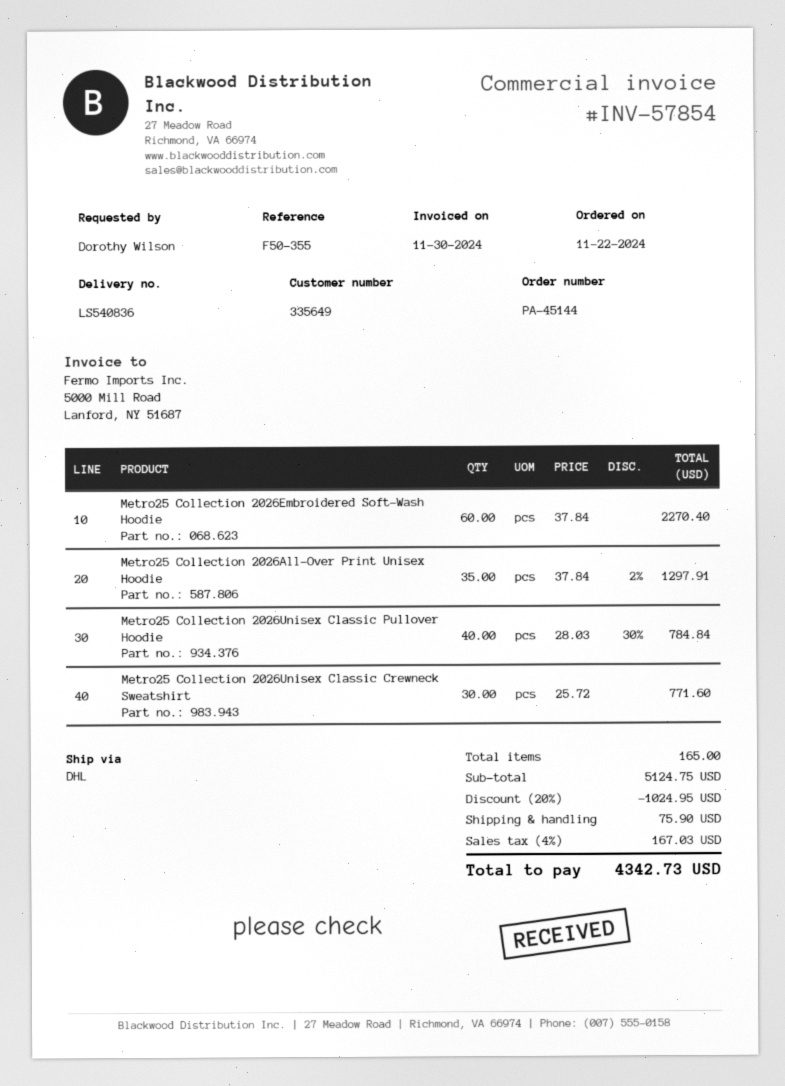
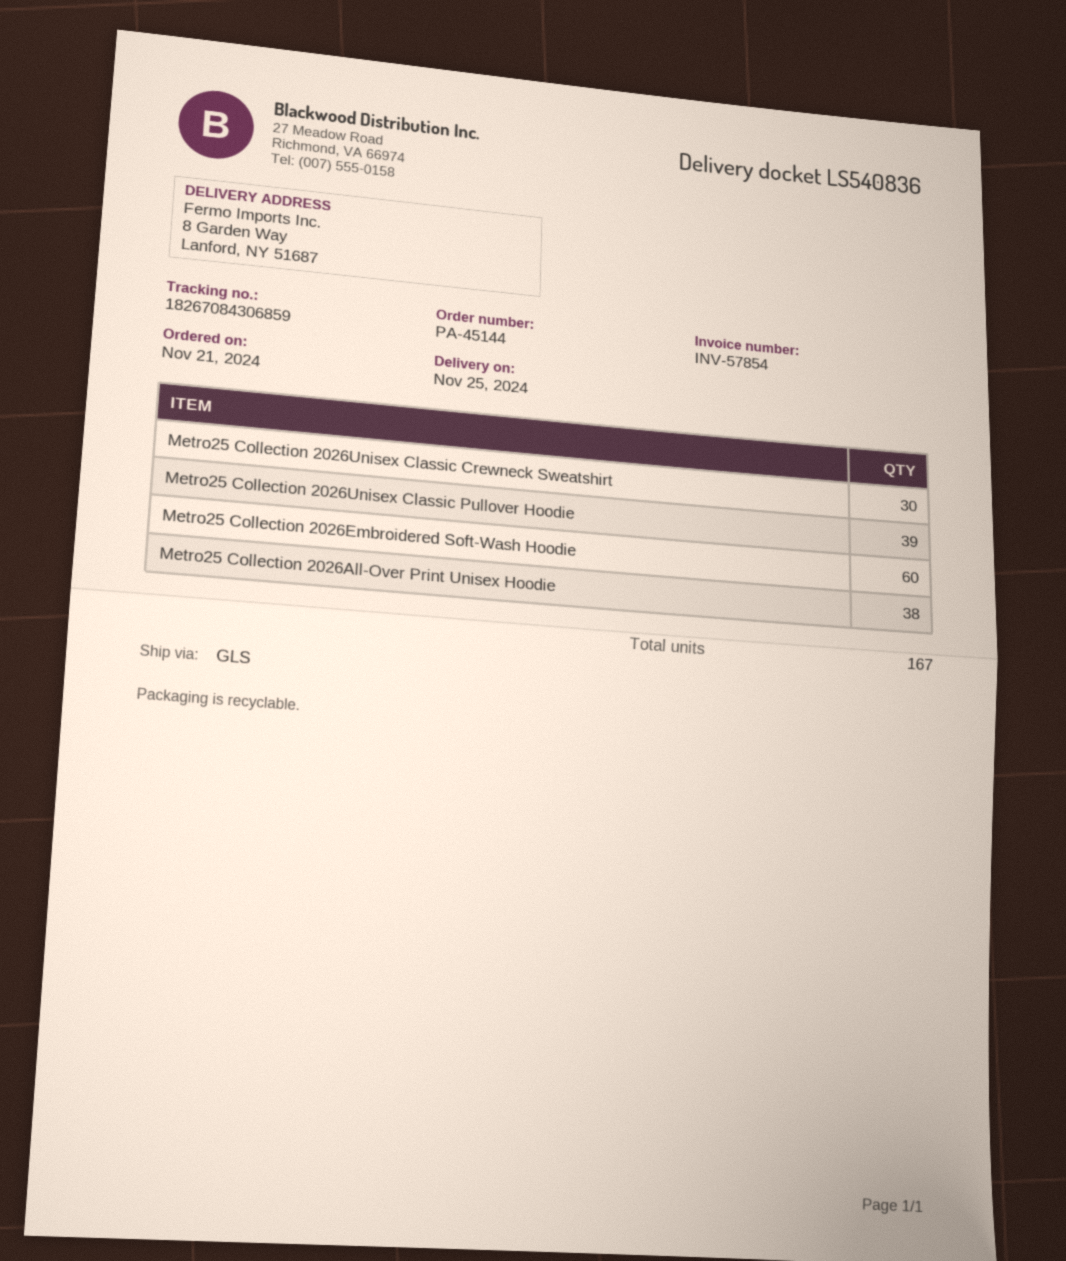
order date: 2024-11-22 -> 2024-11-21
shipping method: DHL -> GLS
Metro25 Collection 2026All-Over Print Unisex Hoodie: 35 -> 38
Metro25 Collection 2026Unisex Classic Pullover Hoodie: 40 -> 39
total quantity: 165 -> 167

